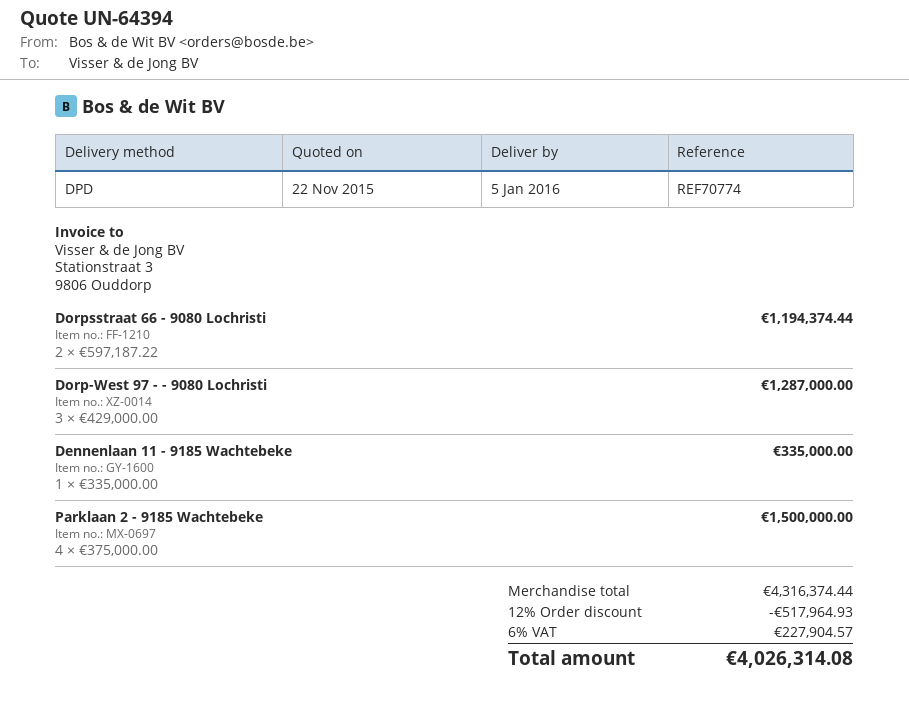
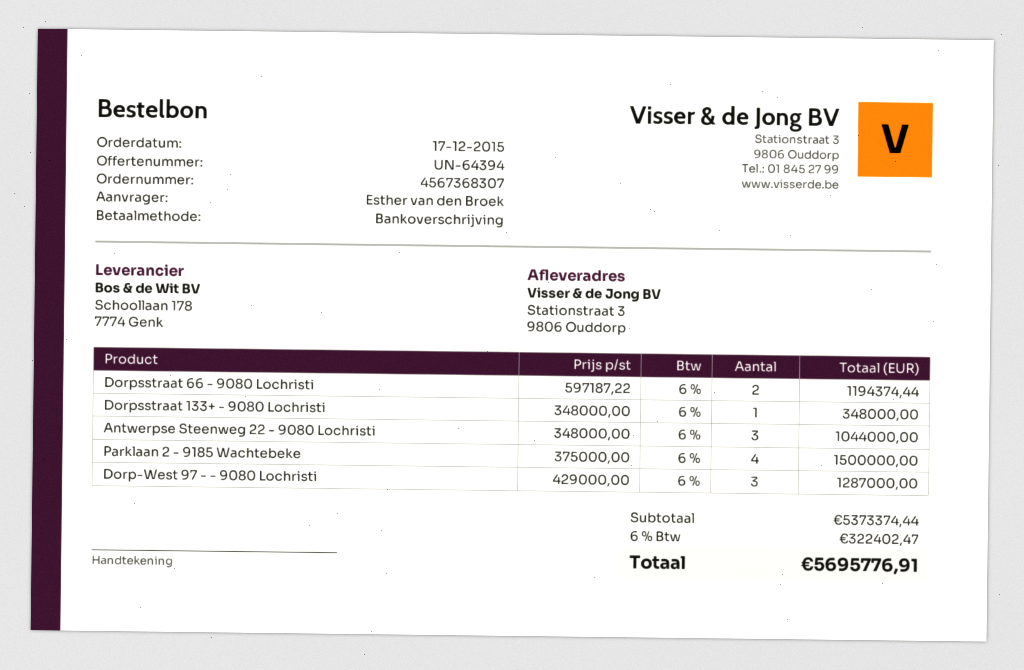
Dennenlaan 11 - 9185 Wachtebeke: 1 x 335000.00 = 335000.00 -> none
Dorpsstraat 133+ - 9080 Lochristi: none -> 1 x 348000.00 = 348000.00
Antwerpse Steenweg 22 - 9080 Lochristi: none -> 3 x 348000.00 = 1044000.00
subtotal: 4316374.44 -> 5373374.44
discount: 12% = 517964.93 -> none
tax: 6% = 227904.57 -> 6% = 322402.47
total: 4026314.08 -> 5695776.91

